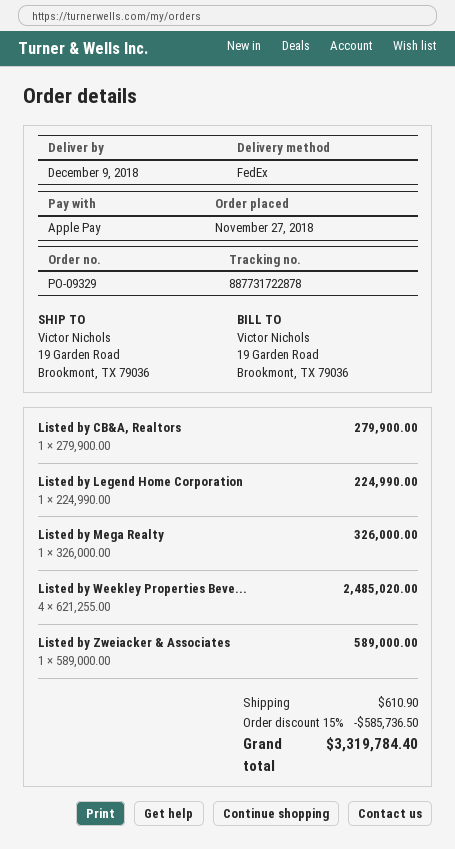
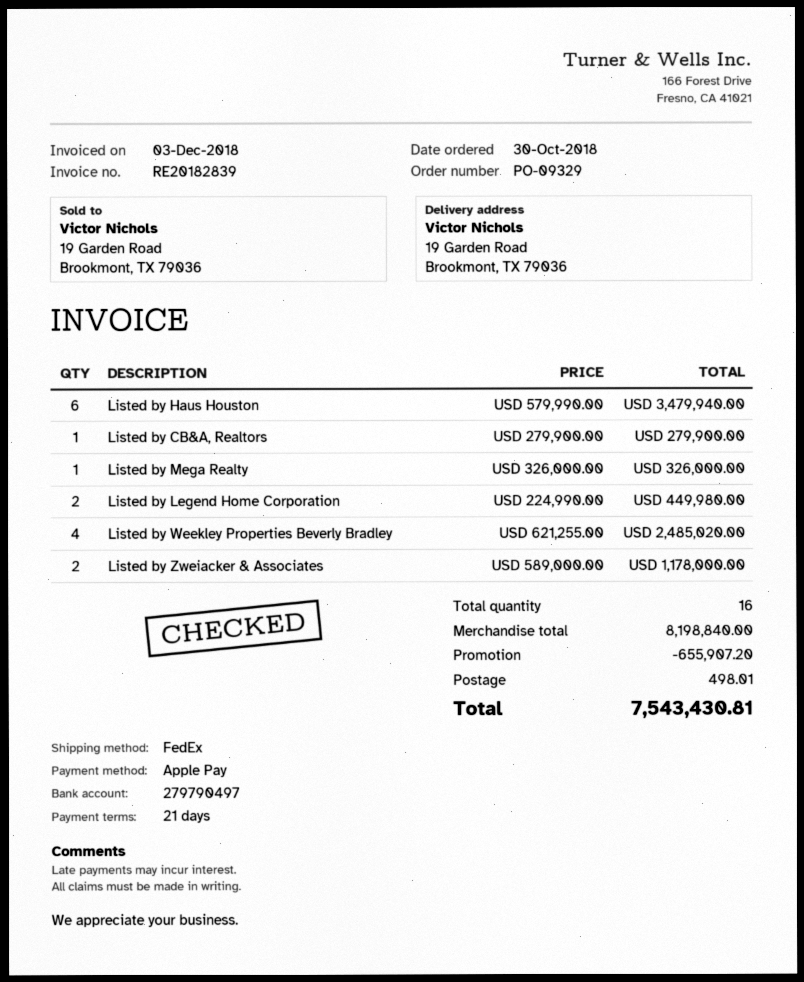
order date: 2018-11-27 -> 2018-10-30
Listed by Legend Home Corporation: 1 x 224990.00 = 224990.00 -> 2 x 224990.00 = 449980.00
Listed by Zweiacker & Associates: 1 x 589000.00 = 589000.00 -> 2 x 589000.00 = 1178000.00
Listed by Haus Houston: none -> 6 x 579990.00 = 3479940.00
discount: 585736.50 -> 655907.20
shipping: 610.90 -> 498.01
total: 3319784.40 -> 7543430.81

